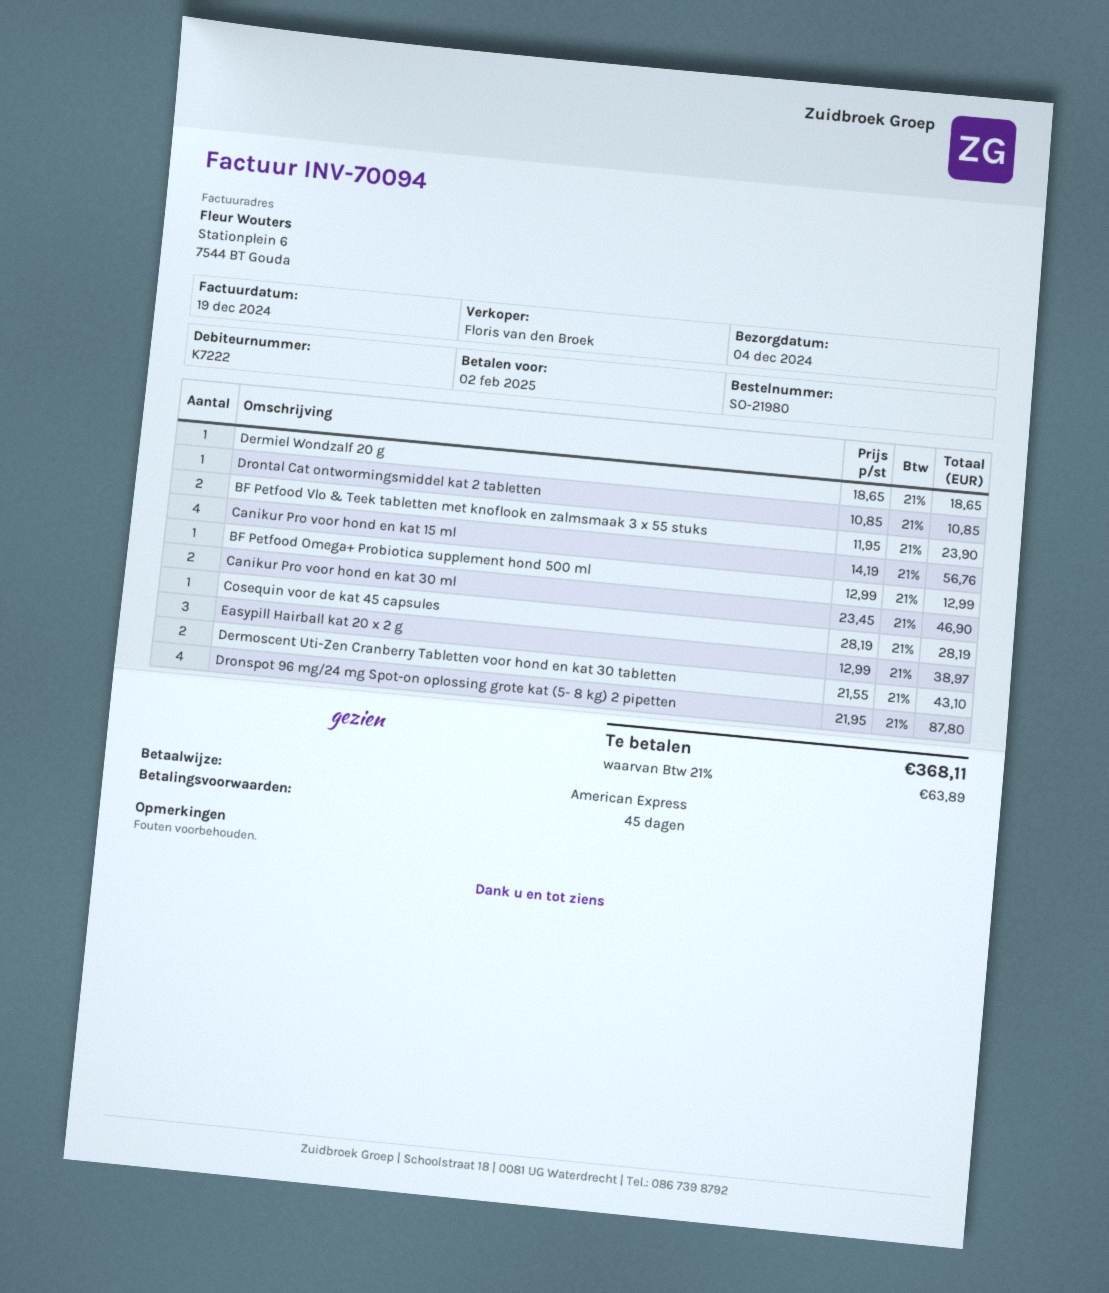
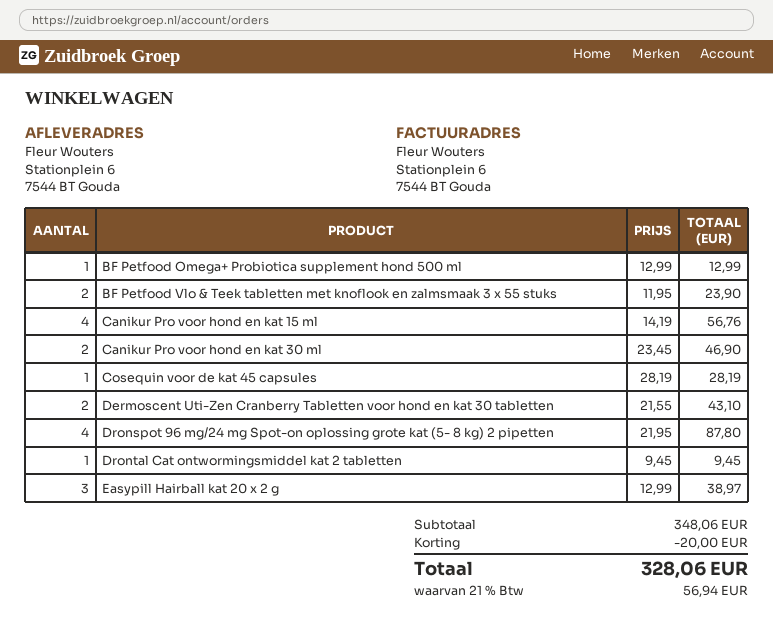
Dermiel Wondzalf 20 g: 1 x 18.65 = 18.65 -> none
Drontal Cat ontwormingsmiddel kat 2 tabletten: 1 x 10.85 = 10.85 -> 1 x 9.45 = 9.45
discount: none -> 20.00
tax: 21% = 63.89 -> 21% = 56.94
total: 368.11 -> 328.06

